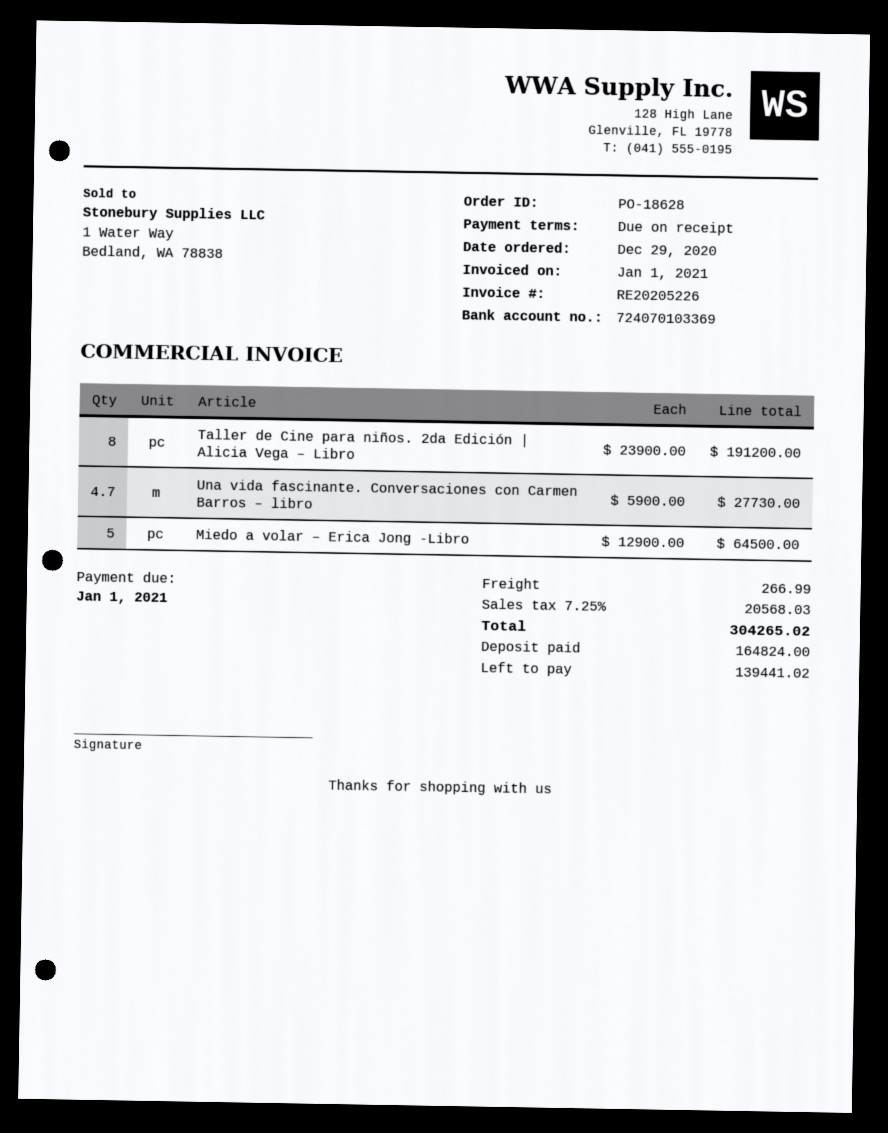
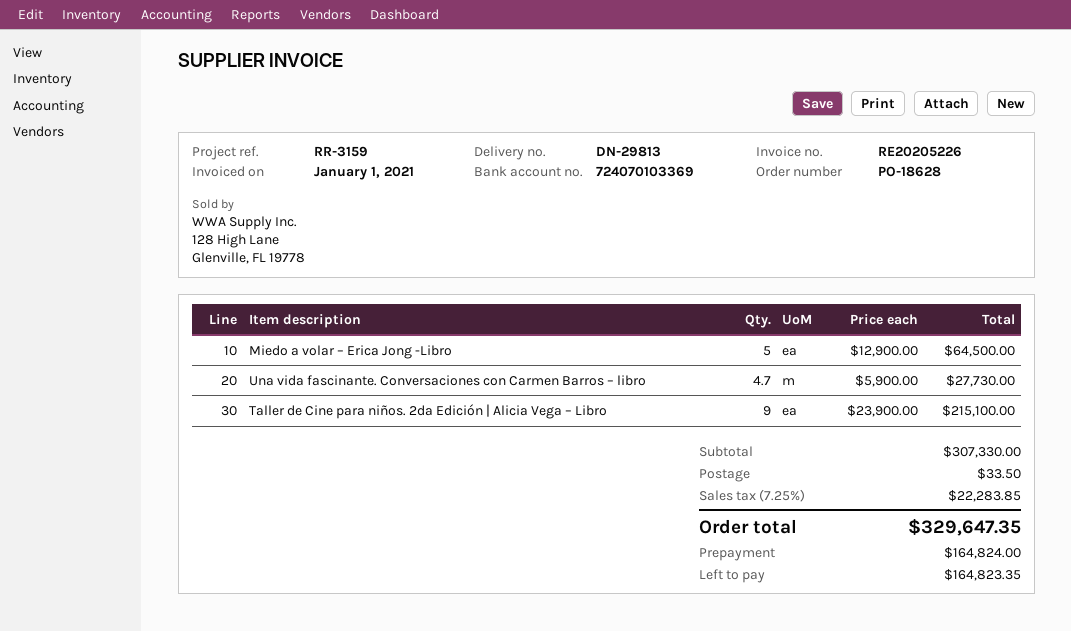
Taller de Cine para niños. 2da Edición | Alicia Vega – Libro: 8 x 23900.00 = 191200.00 -> 9 x 23900.00 = 215100.00
shipping: 266.99 -> 33.50
tax: 7.25% = 20568.03 -> 7.25% = 22283.85
total: 304265.02 -> 329647.35
balance: 139441.02 -> 164823.35

